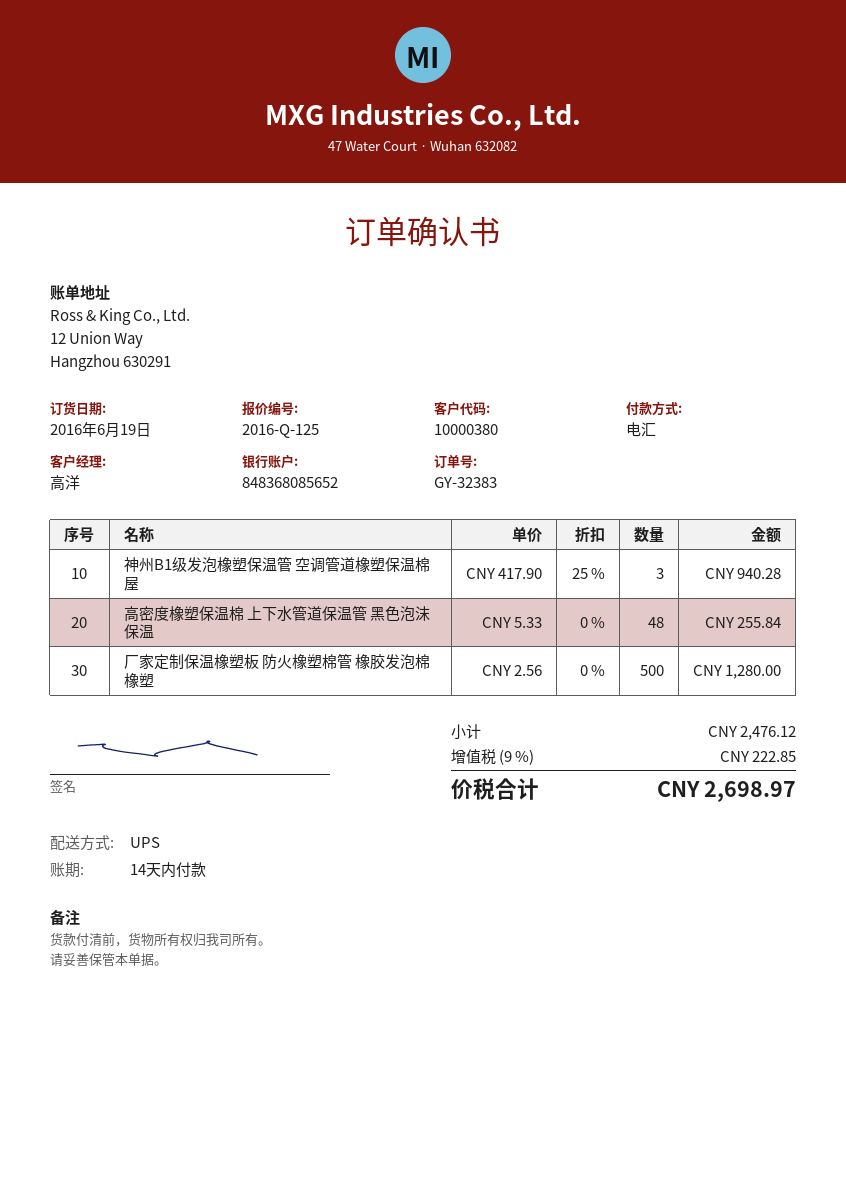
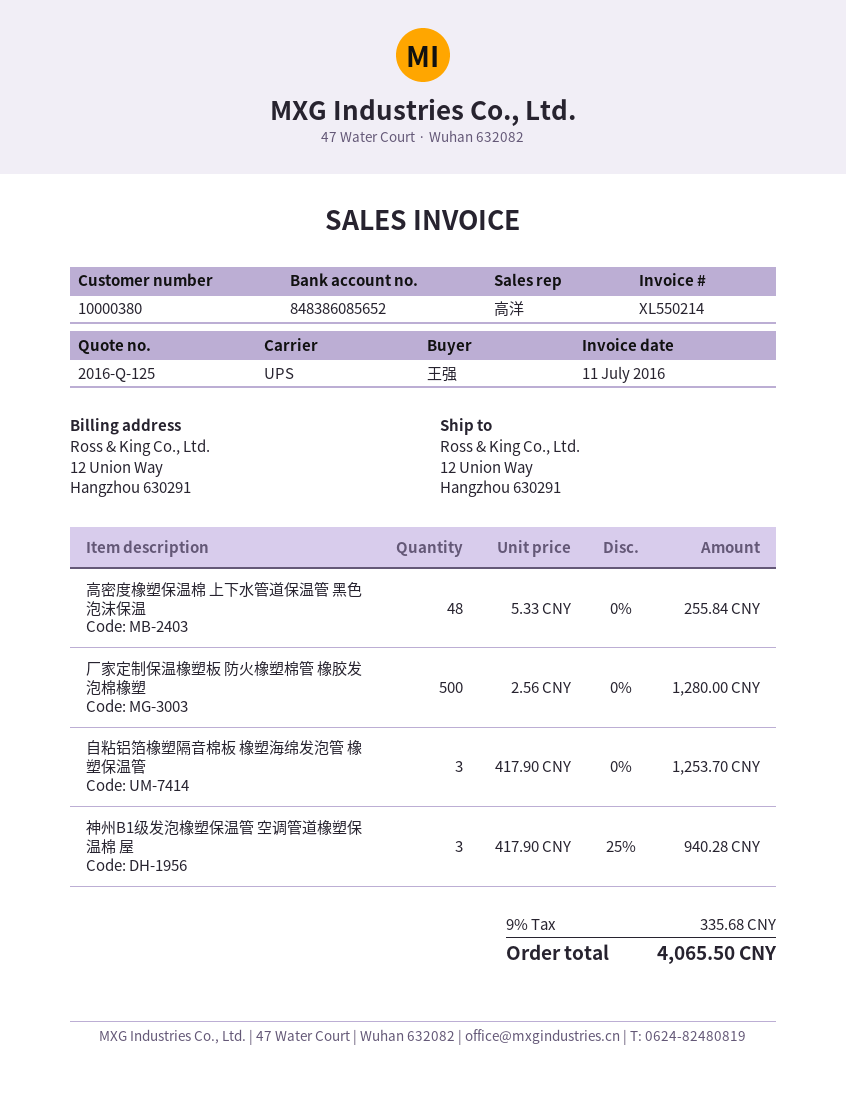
bank account: 848368085652 -> 848386085652
自粘铝箔橡塑隔音棉板 橡塑海绵发泡管 橡塑保温管: none -> 3 x 417.90 = 1253.70
tax: 9% = 222.85 -> 9% = 335.68
total: 2698.97 -> 4065.50

